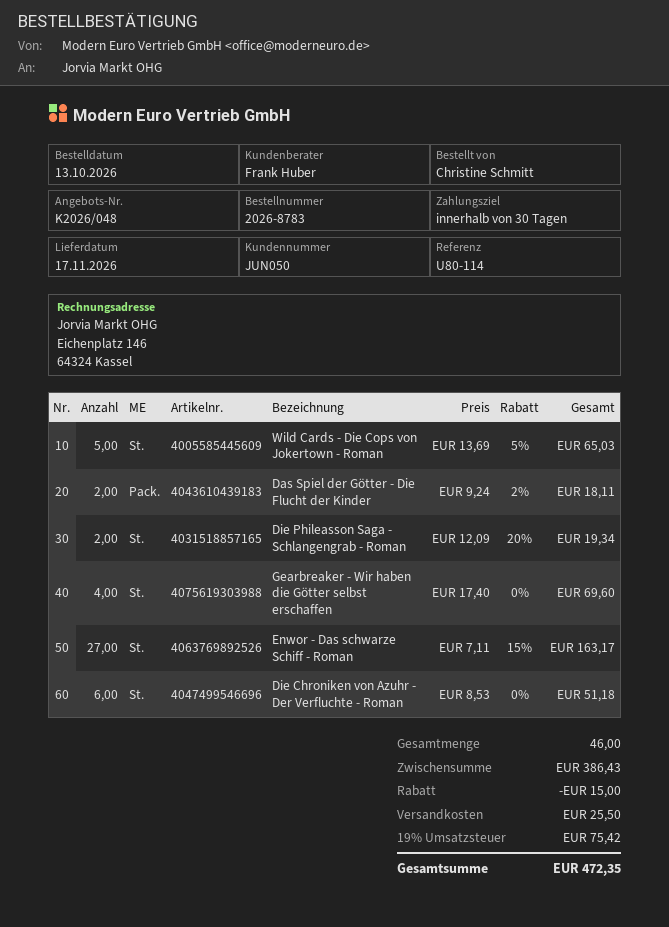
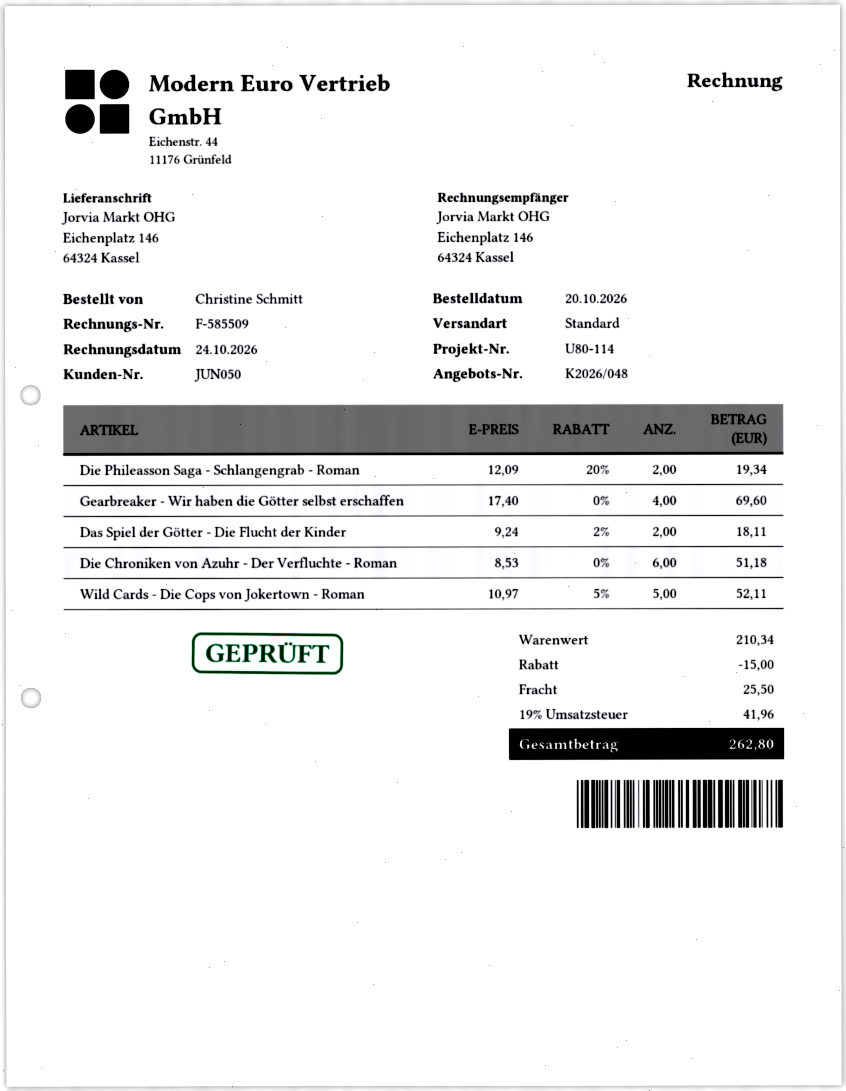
order date: 2026-10-13 -> 2026-10-20
Wild Cards - Die Cops von Jokertown - Roman: 5 x 13.69 - 5% = 65.03 -> 5 x 10.97 - 5% = 52.11
Enwor - Das schwarze Schiff - Roman: 27 x 7.11 - 15% = 163.17 -> none
subtotal: 386.43 -> 210.34
tax: 19% = 75.42 -> 19% = 41.96
total: 472.35 -> 262.80

